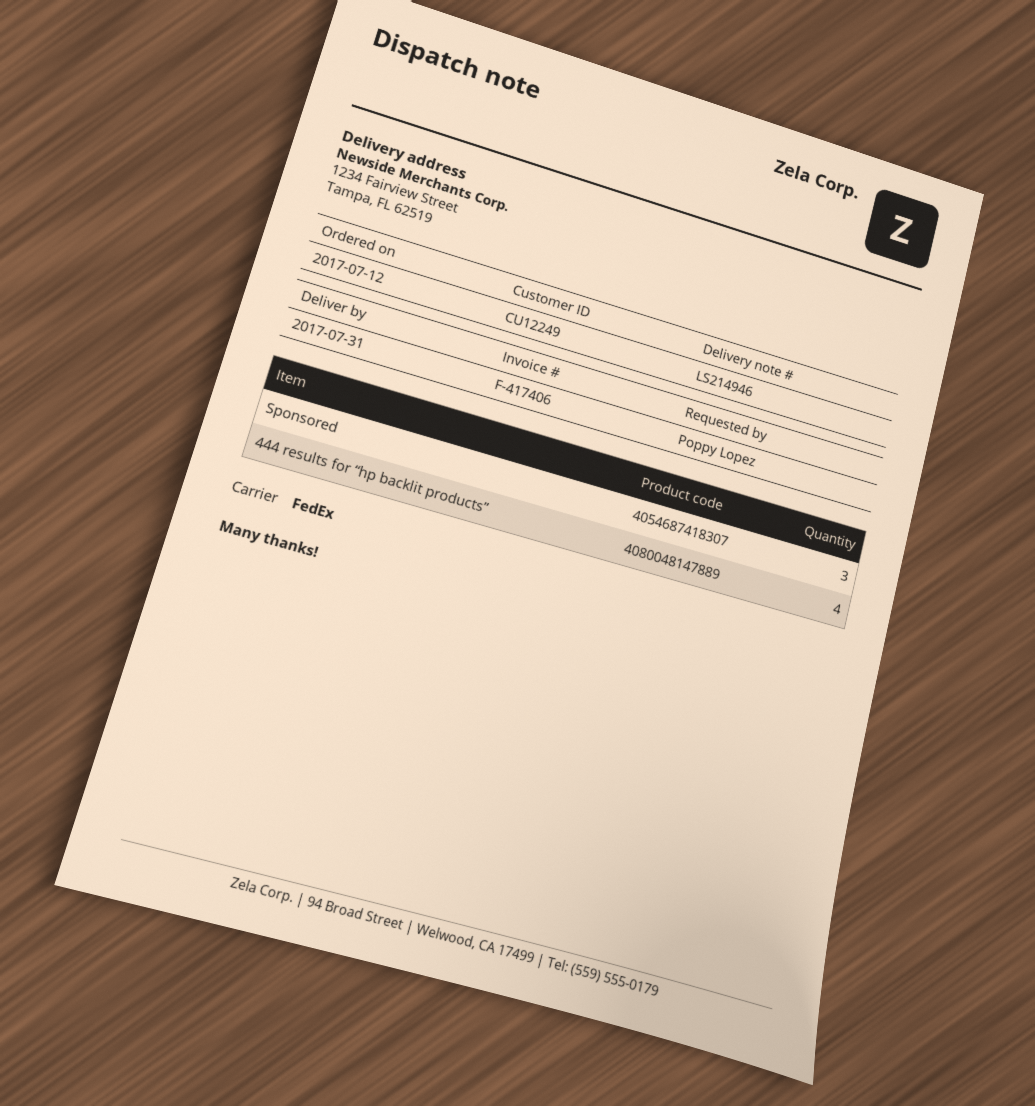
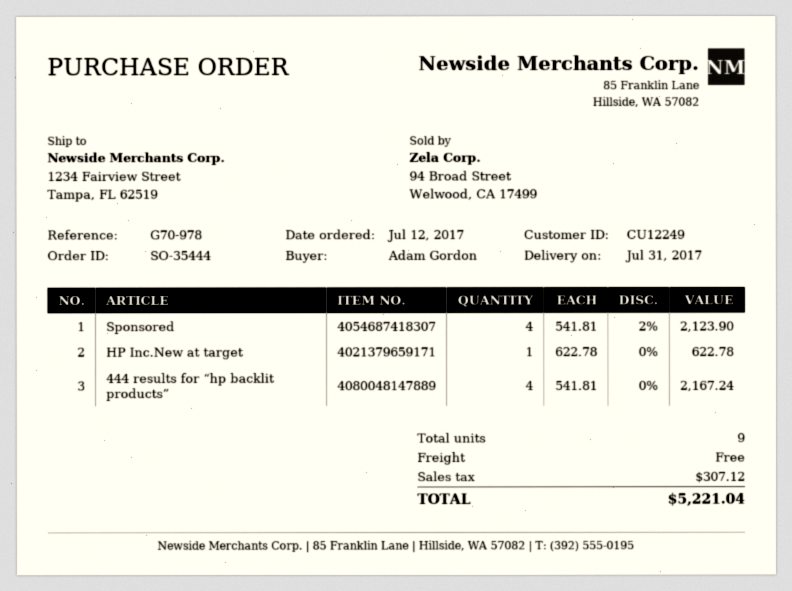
ordered by: Poppy Lopez -> Adam Gordon
Sponsored: 3 -> 4
HP Inc.New at target: none -> 1

